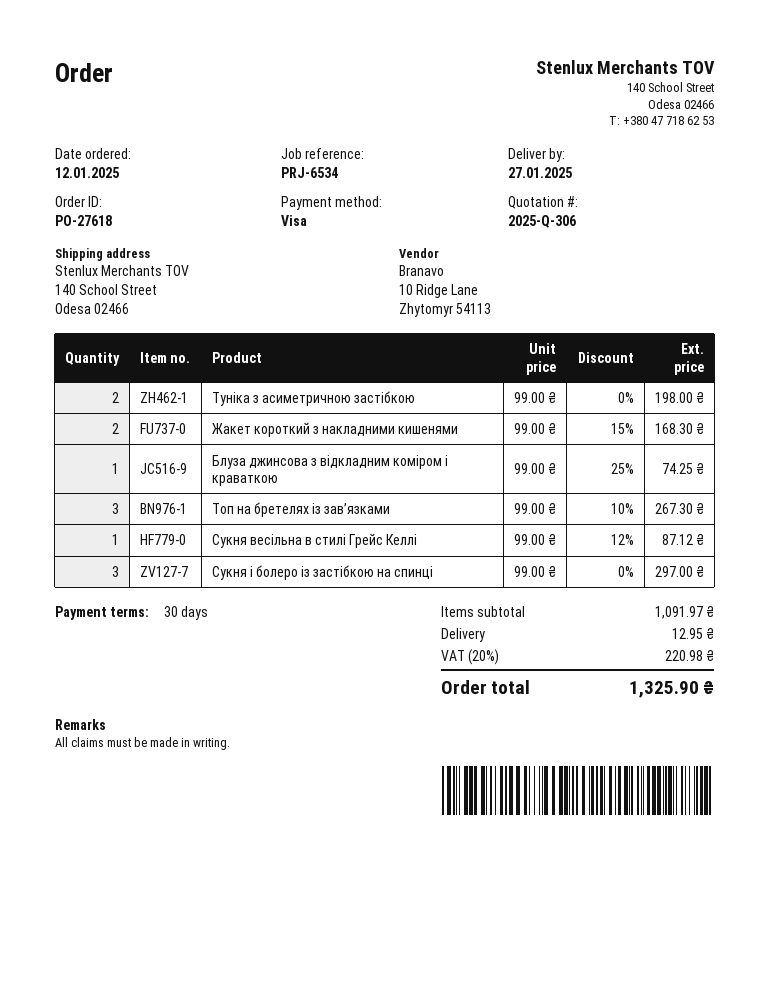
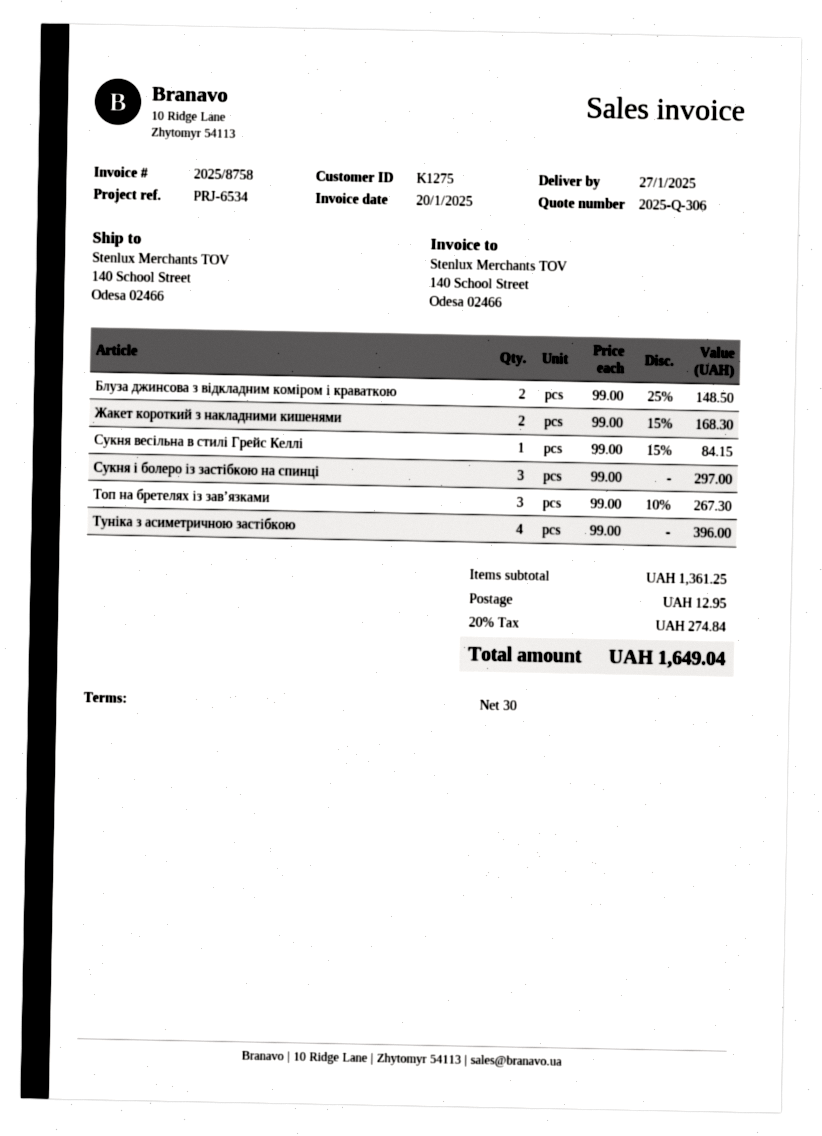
Туніка з асиметричною застібкою: 2 x 99.00 = 198.00 -> 4 x 99.00 = 396.00
Блуза джинсова з відкладним коміром і краваткою: 1 x 99.00 - 25% = 74.25 -> 2 x 99.00 - 25% = 148.50
Сукня весільна в стилі Грейс Келлі: 1 x 99.00 - 12% = 87.12 -> 1 x 99.00 - 15% = 84.15
subtotal: 1091.97 -> 1361.25
tax: 20% = 220.98 -> 20% = 274.84
total: 1325.90 -> 1649.04

